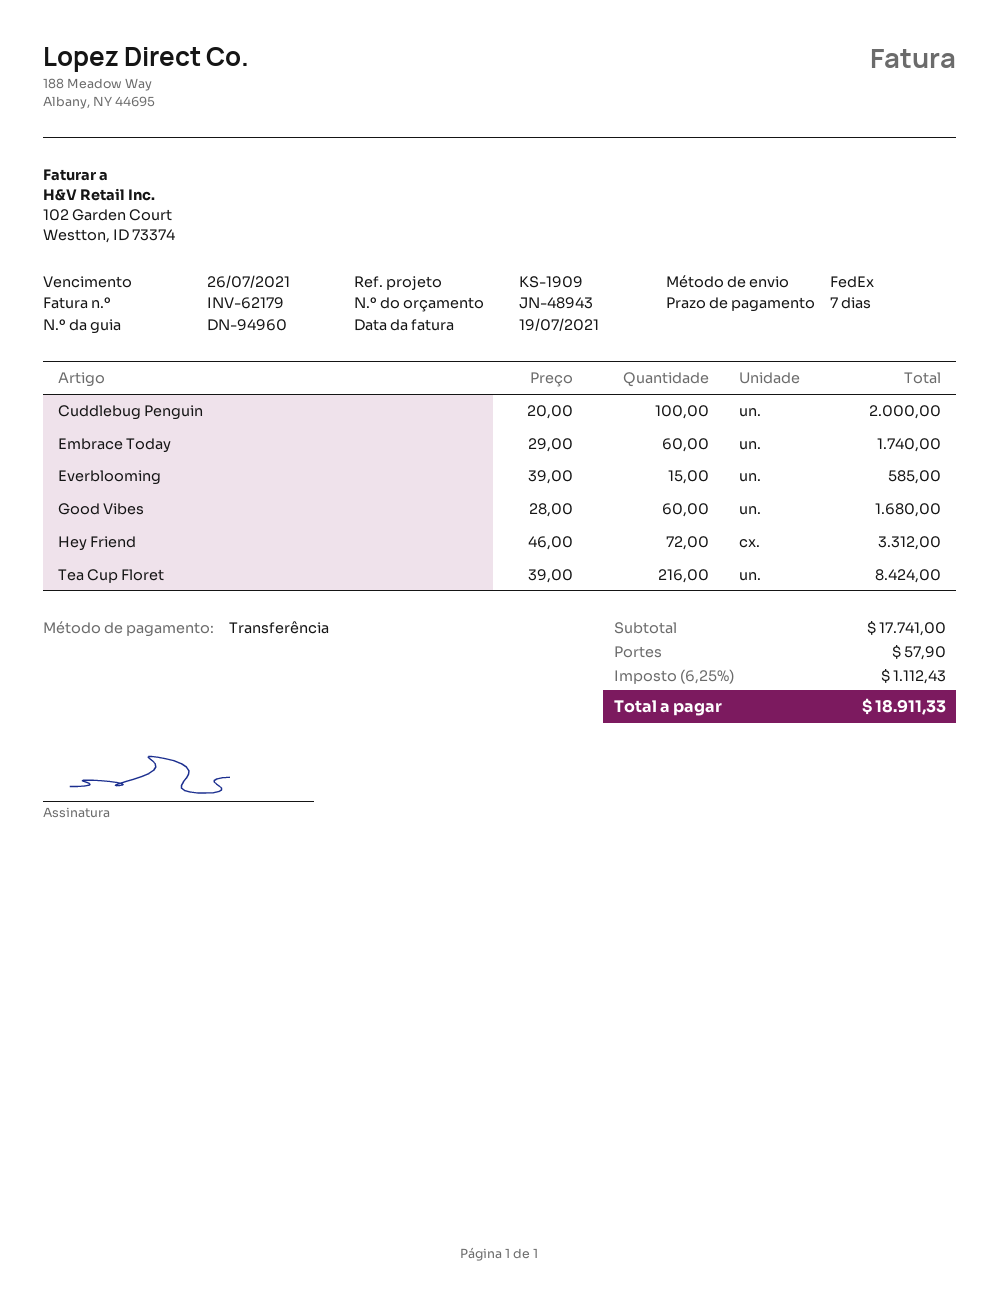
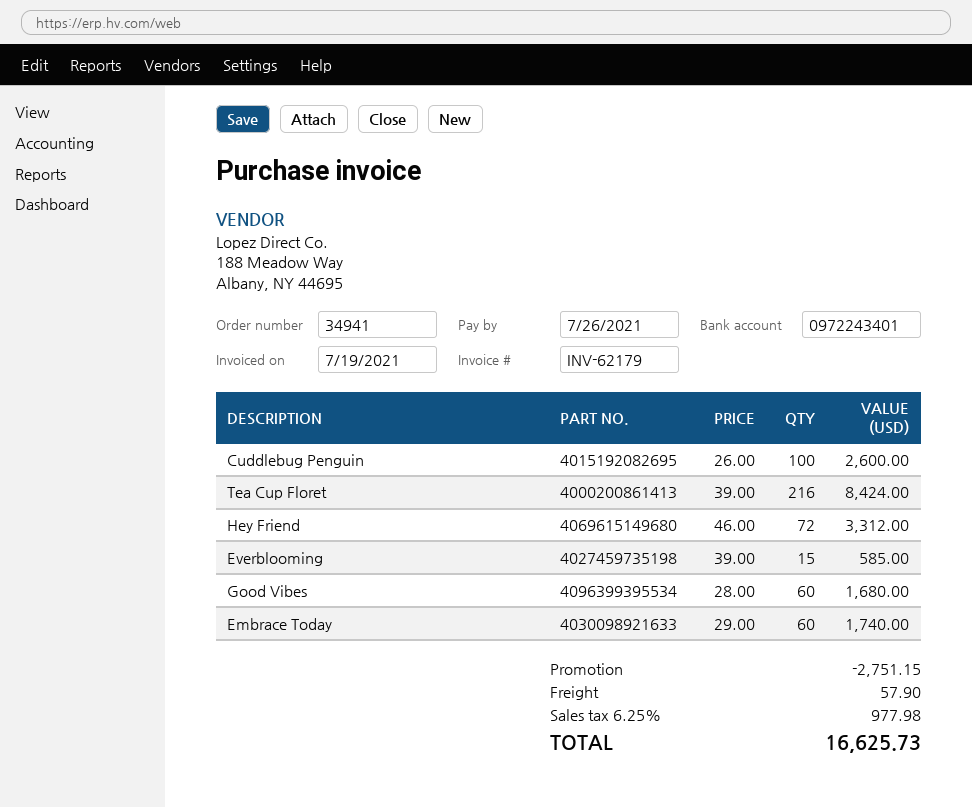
Cuddlebug Penguin: 100 x 20.00 = 2000.00 -> 100 x 26.00 = 2600.00
discount: none -> 2751.15
tax: 6.25% = 1112.43 -> 6.25% = 977.98
total: 18911.33 -> 16625.73

